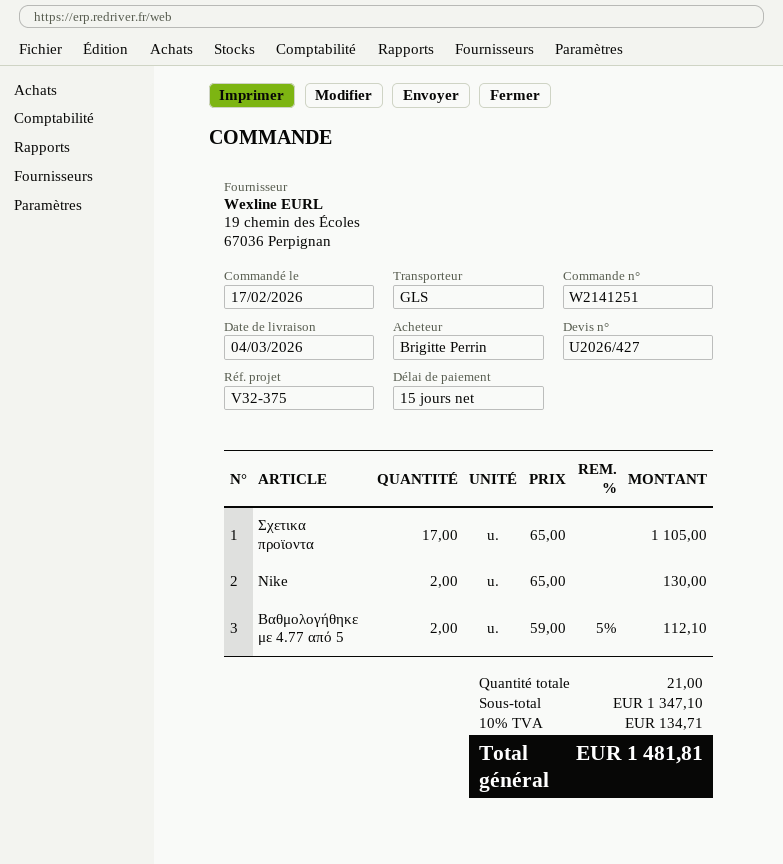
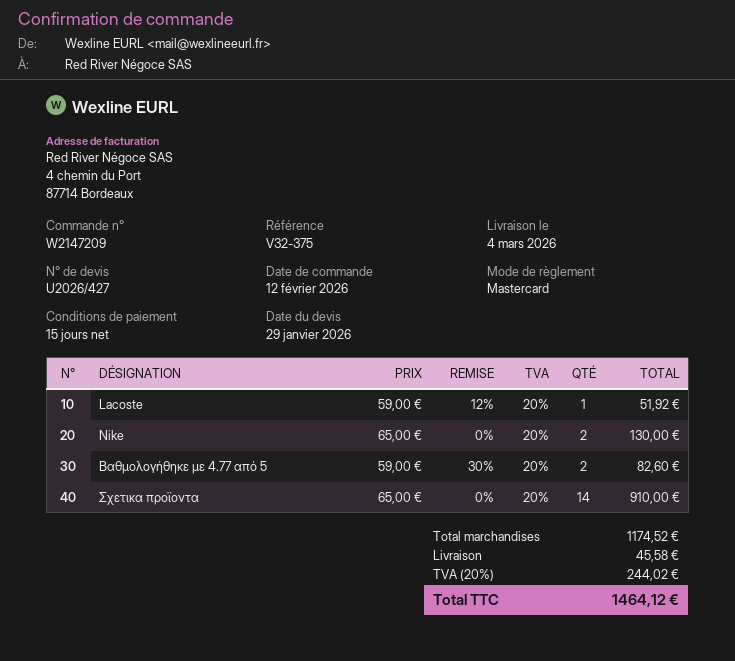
order number: W2141251 -> W2147209
order date: 2026-02-17 -> 2026-02-12
Σχετικα προϊοντα: 17 x 65.00 = 1105.00 -> 14 x 65.00 = 910.00
Βαθμολογήθηκε με 4.77 από 5: 2 x 59.00 - 5% = 112.10 -> 2 x 59.00 - 30% = 82.60
Lacoste: none -> 1 x 59.00 - 12% = 51.92
subtotal: 1347.10 -> 1174.52
shipping: none -> 45.58
tax: 10% = 134.71 -> 20% = 244.02
total: 1481.81 -> 1464.12

